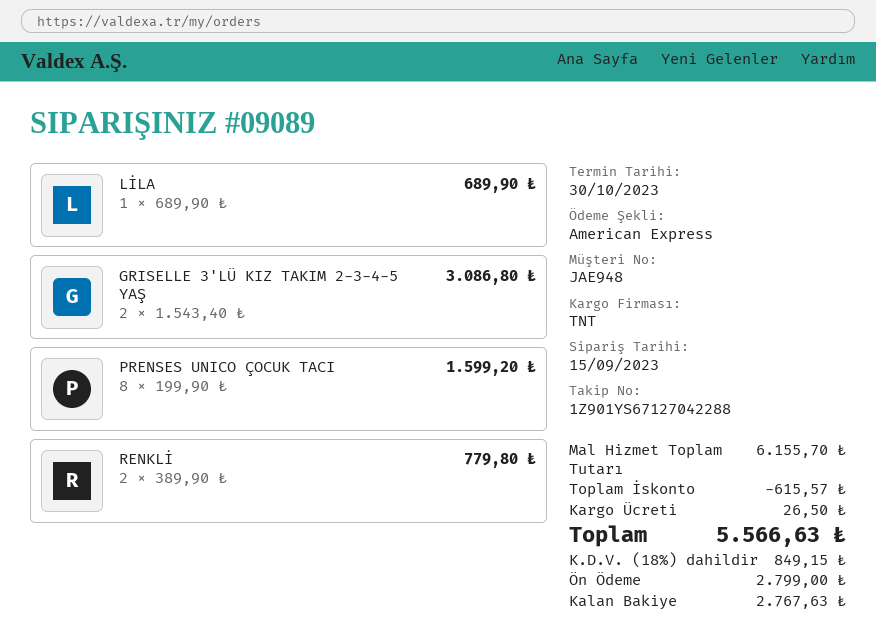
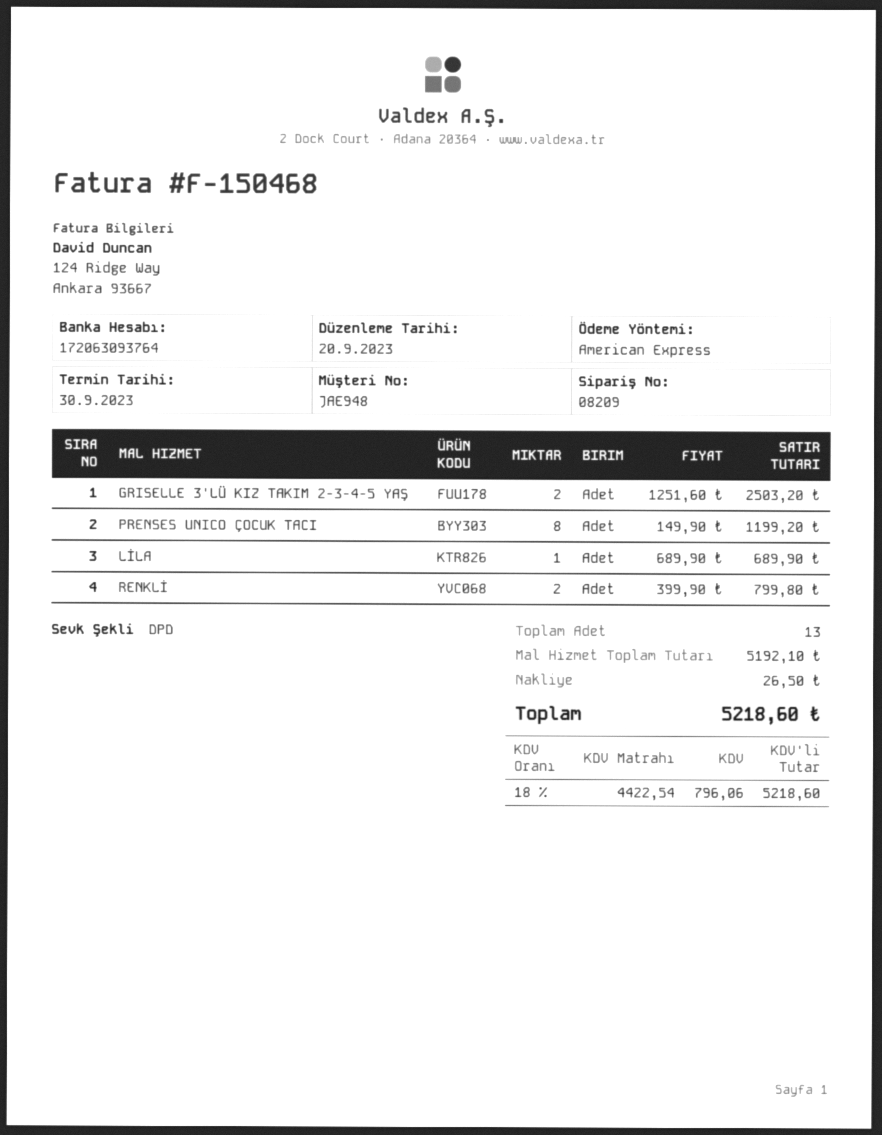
order number: 09089 -> 08209
delivery date: 2023-10-30 -> 2023-09-30
shipping method: TNT -> DPD
GRISELLE 3'LÜ KIZ TAKIM 2-3-4-5 YAŞ: 2 x 1543.40 = 3086.80 -> 2 x 1251.60 = 2503.20
PRENSES UNICO ÇOCUK TACI: 8 x 199.90 = 1599.20 -> 8 x 149.90 = 1199.20
RENKLİ: 2 x 389.90 = 779.80 -> 2 x 399.90 = 799.80
subtotal: 6155.70 -> 5192.10
discount: 615.57 -> none
tax: 18% = 849.15 -> 18% = 796.06
total: 5566.63 -> 5218.60

